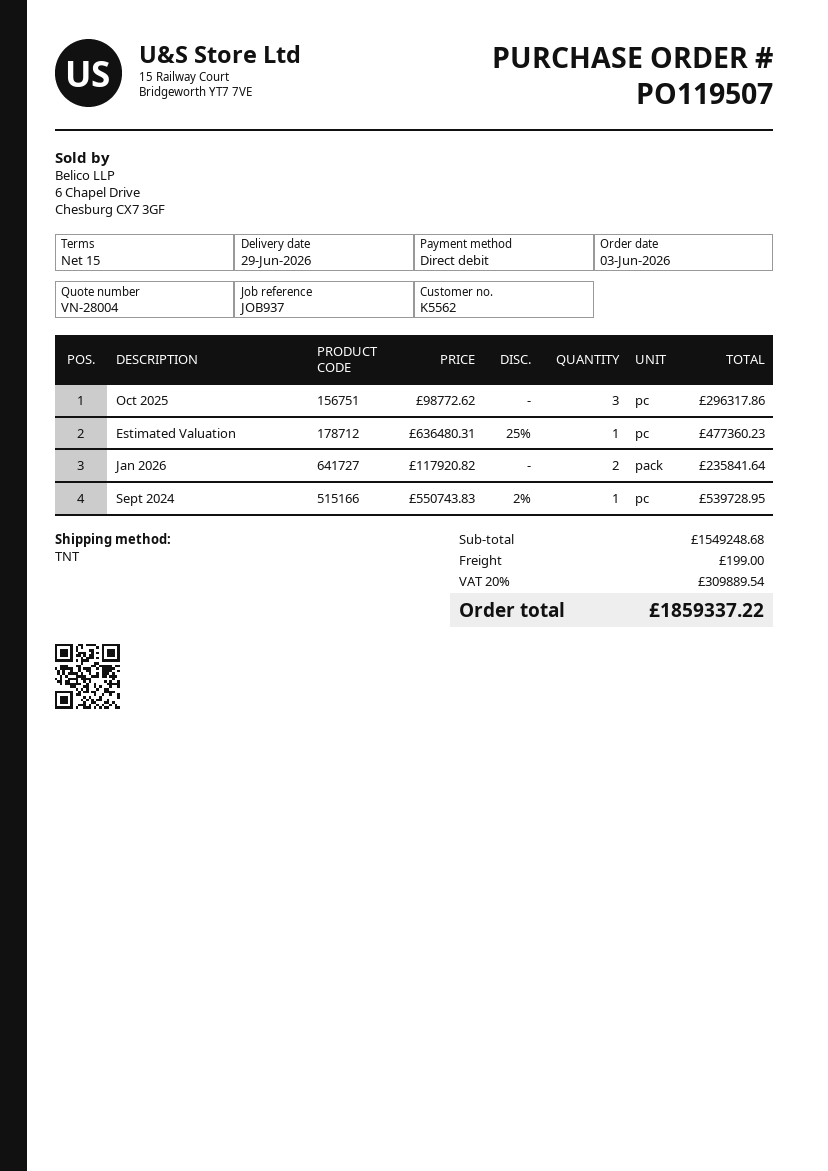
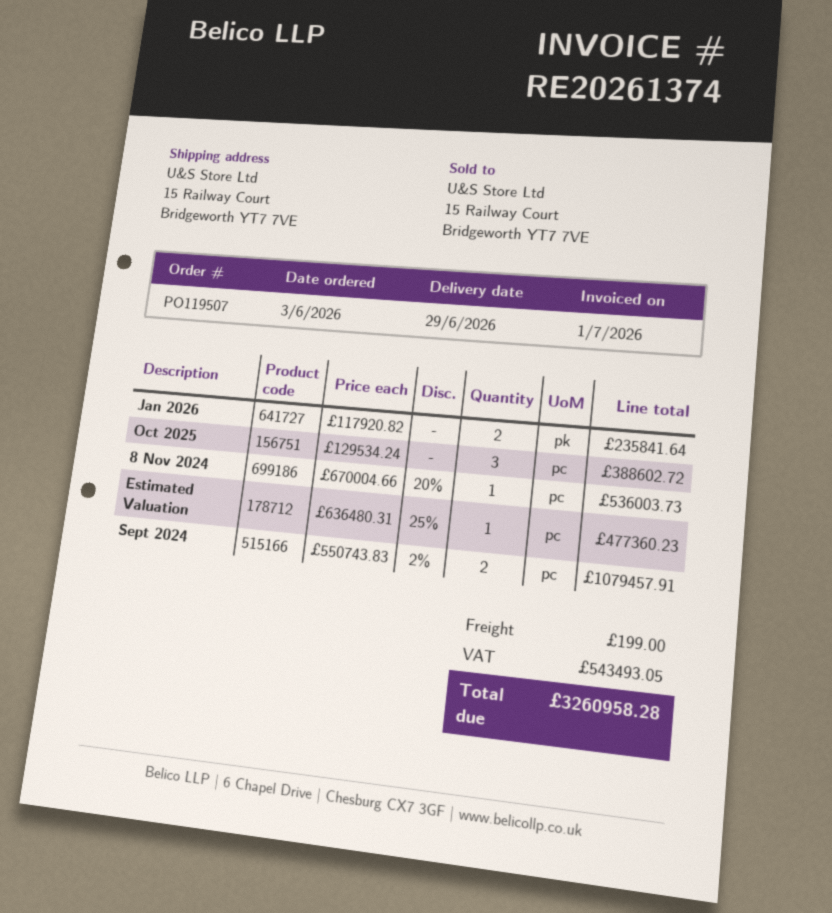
Oct 2025: 3 x 98772.62 = 296317.86 -> 3 x 129534.24 = 388602.72
Sept 2024: 1 x 550743.83 - 2% = 539728.95 -> 2 x 550743.83 - 2% = 1079457.91
8 Nov 2024: none -> 1 x 670004.66 - 20% = 536003.73
tax: 309889.54 -> 543493.05
total: 1859337.22 -> 3260958.28

